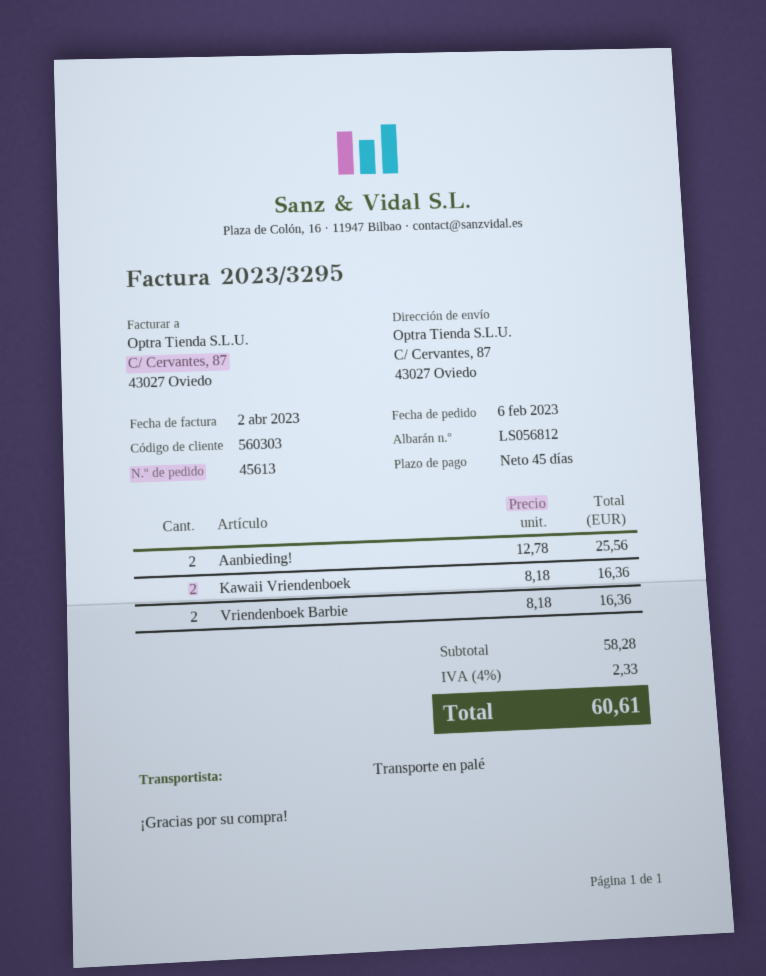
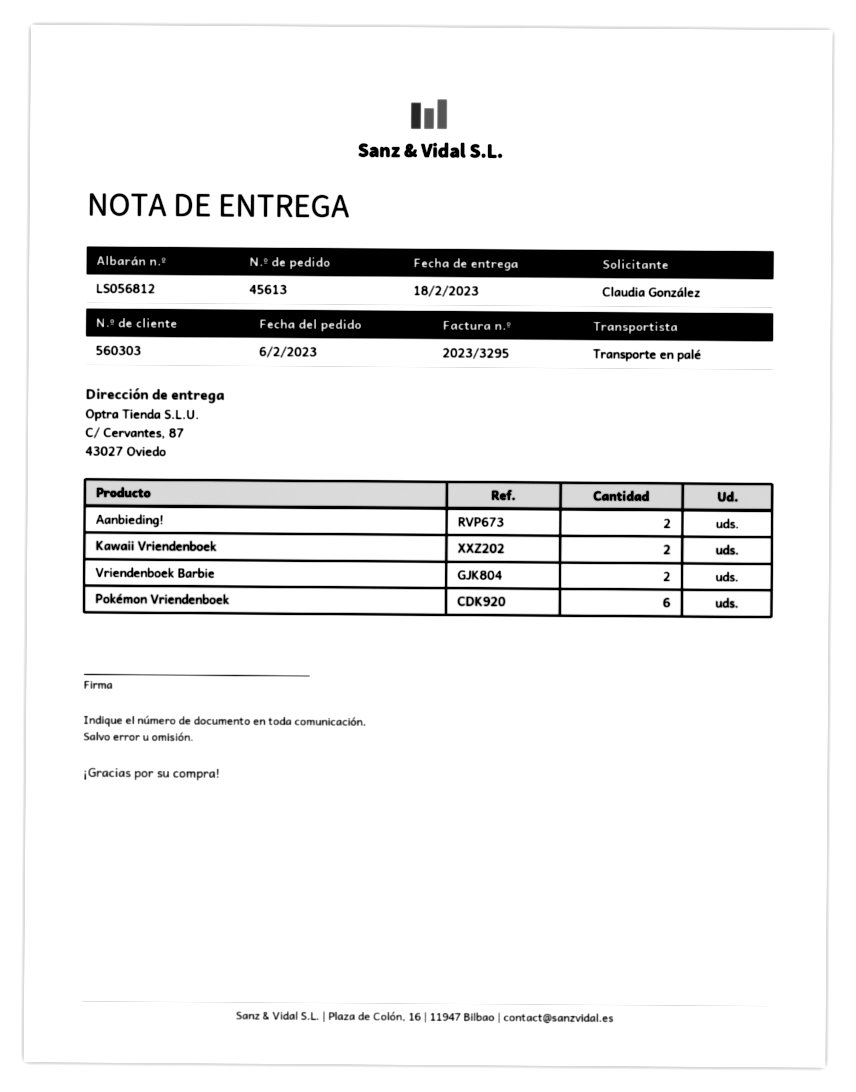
Pokémon Vriendenboek: none -> 6

